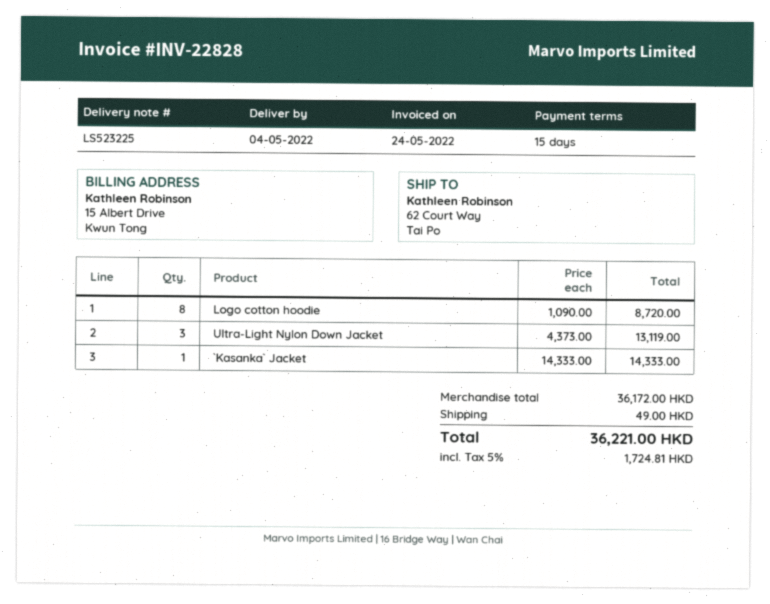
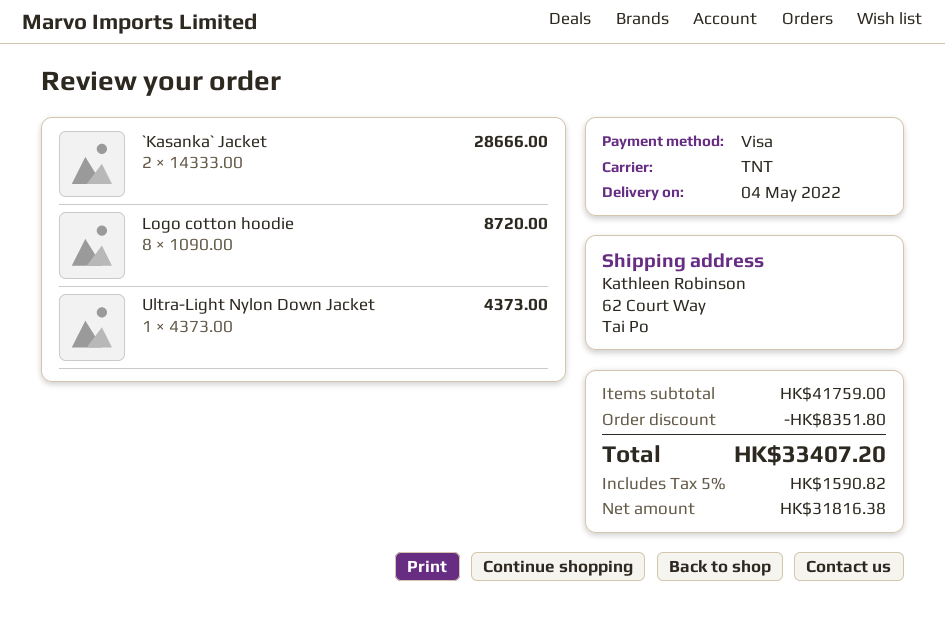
Ultra-Light Nylon Down Jacket: 3 x 4373.00 = 13119.00 -> 1 x 4373.00 = 4373.00
`Kasanka` Jacket: 1 x 14333.00 = 14333.00 -> 2 x 14333.00 = 28666.00
subtotal: 36172.00 -> 41759.00
discount: none -> 8351.80
shipping: 49.00 -> none
tax: 5% = 1724.81 -> 5% = 1590.82
total: 36221.00 -> 33407.20

